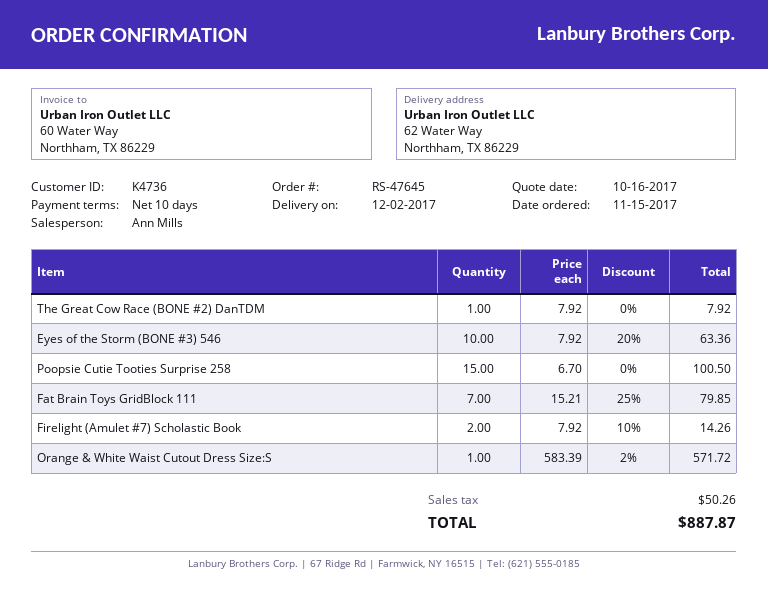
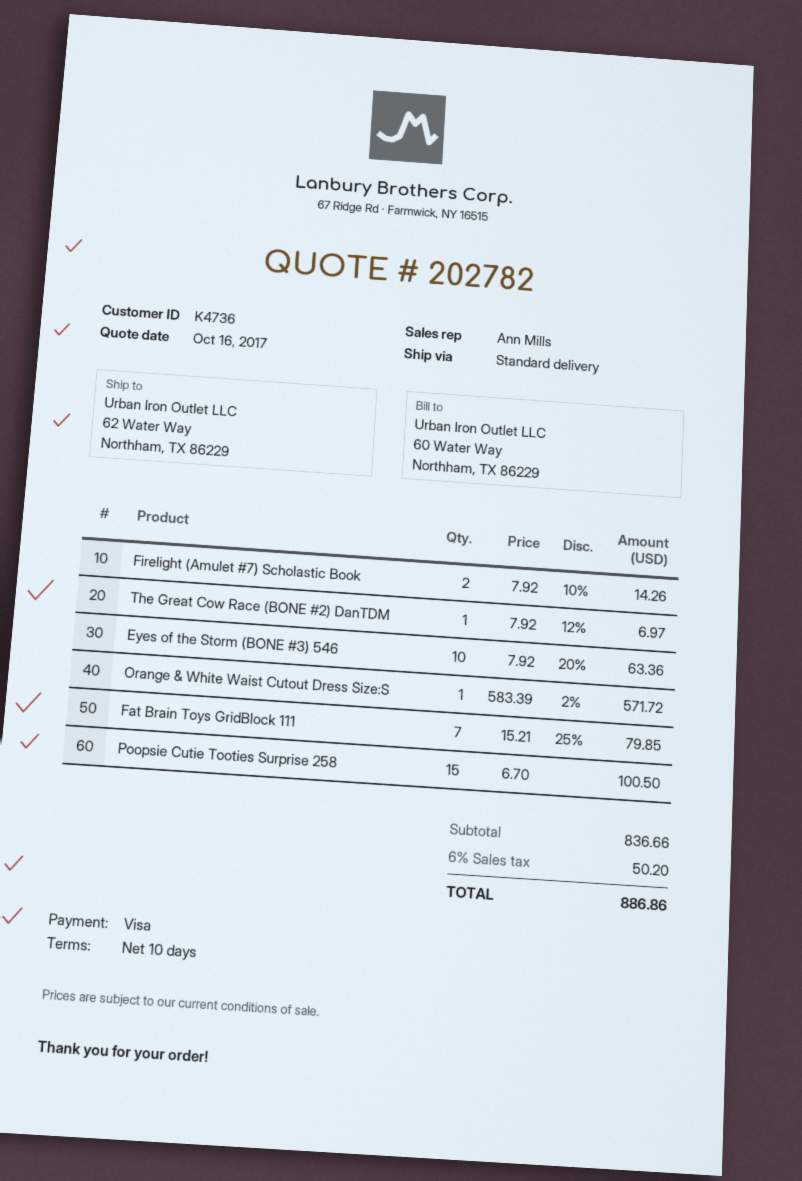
The Great Cow Race (BONE #2) DanTDM: 1 x 7.92 = 7.92 -> 1 x 7.92 - 12% = 6.97
tax: 50.26 -> 50.20
total: 887.87 -> 886.86

